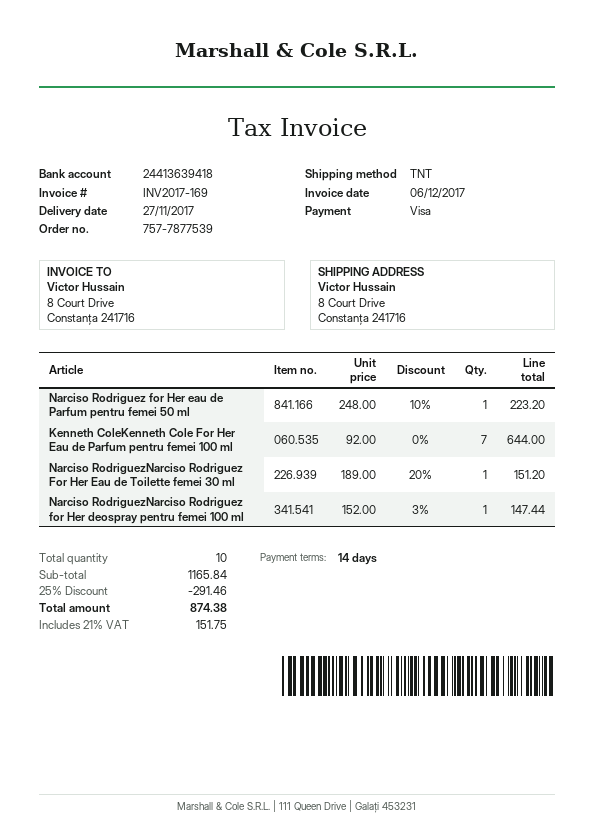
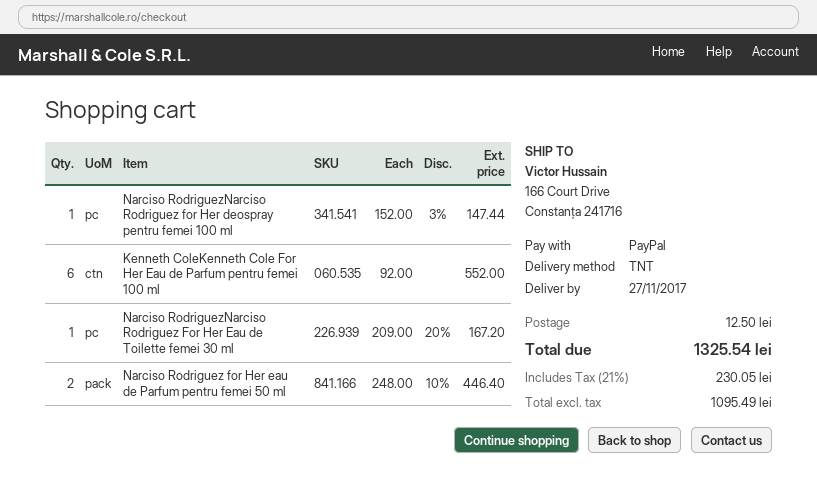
payment method: Visa -> PayPal
ship to: 8 Court Drive, Constanța 241716 -> 166 Court Drive, Constanța 241716
Narciso Rodriguez for Her eau de Parfum pentru femei 50 ml: 1 x 248.00 - 10% = 223.20 -> 2 x 248.00 - 10% = 446.40
Kenneth ColeKenneth Cole For Her Eau de Parfum pentru femei 100 ml: 7 x 92.00 = 644.00 -> 6 x 92.00 = 552.00
Narciso RodriguezNarciso Rodriguez For Her Eau de Toilette femei 30 ml: 1 x 189.00 - 20% = 151.20 -> 1 x 209.00 - 20% = 167.20
discount: 25% = 291.46 -> none
shipping: none -> 12.50
tax: 21% = 151.75 -> 21% = 230.05
total: 874.38 -> 1325.54

